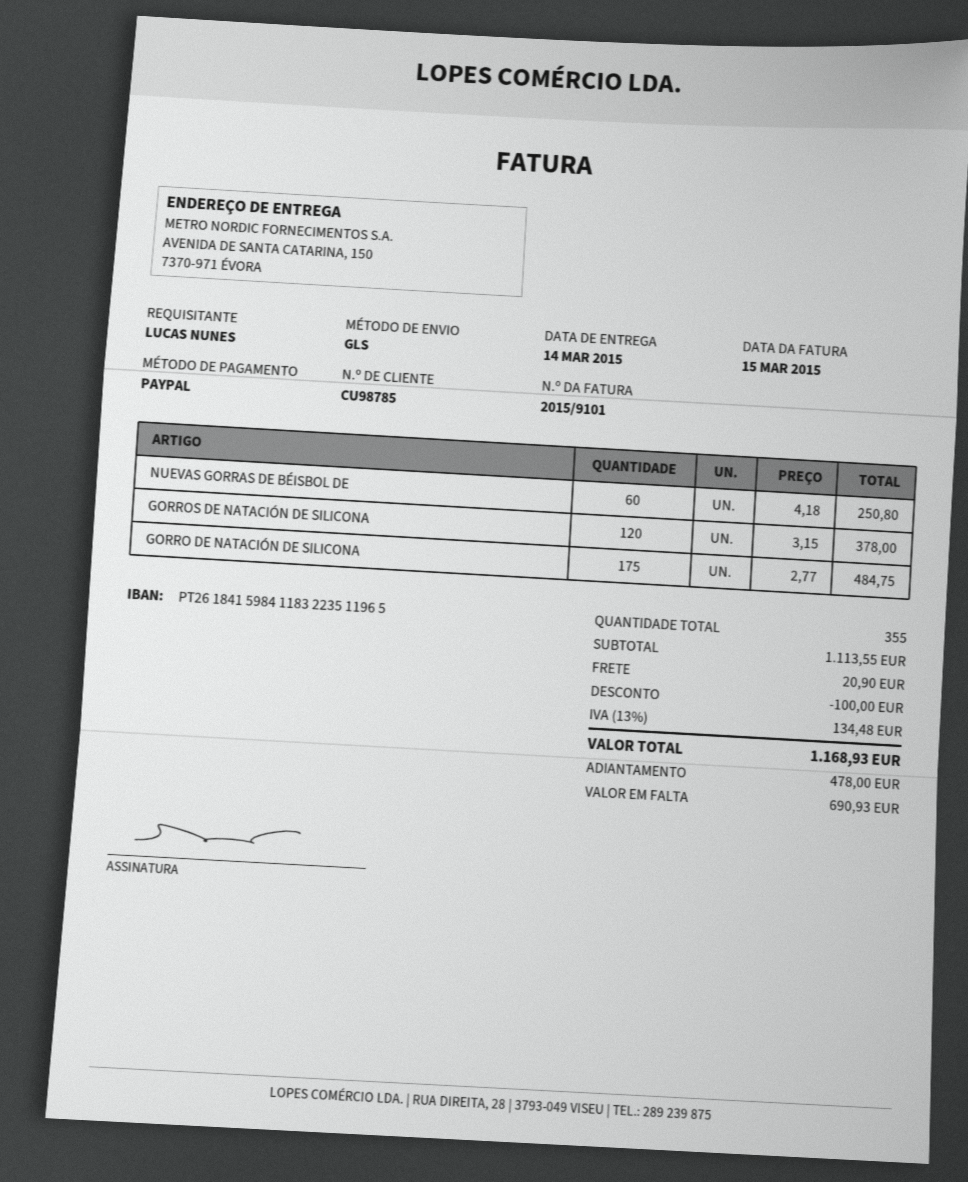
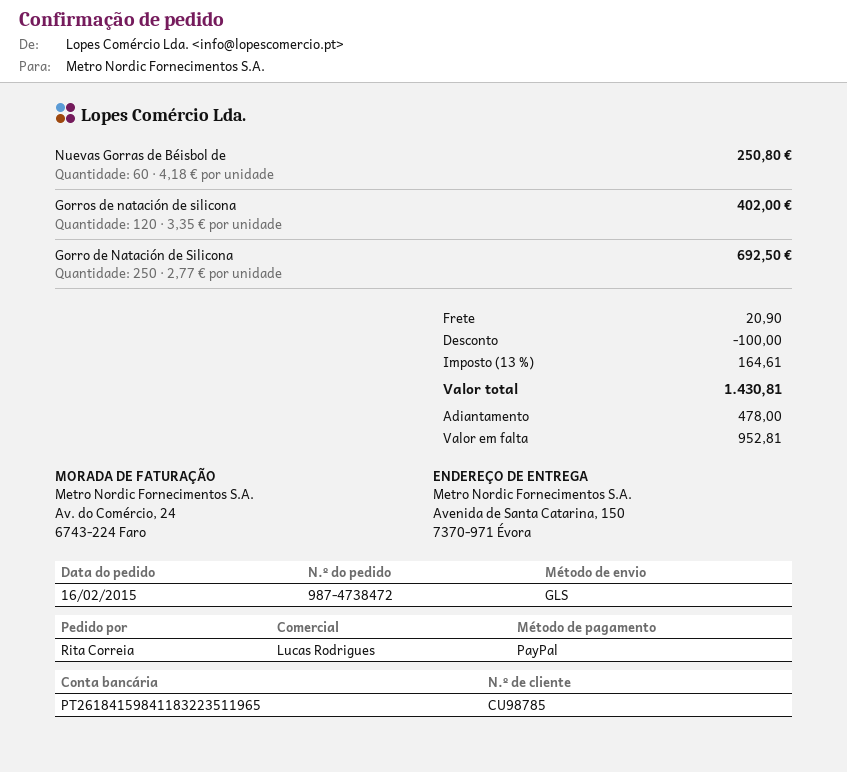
ordered by: LUCAS NUNES -> Rita Correia
GORROS DE NATACIÓN DE SILICONA: 120 x 3.15 = 378.00 -> 120 x 3.35 = 402.00
GORRO DE NATACIÓN DE SILICONA: 175 x 2.77 = 484.75 -> 250 x 2.77 = 692.50
tax: 13% = 134.48 -> 13% = 164.61
total: 1168.93 -> 1430.81
balance: 690.93 -> 952.81

